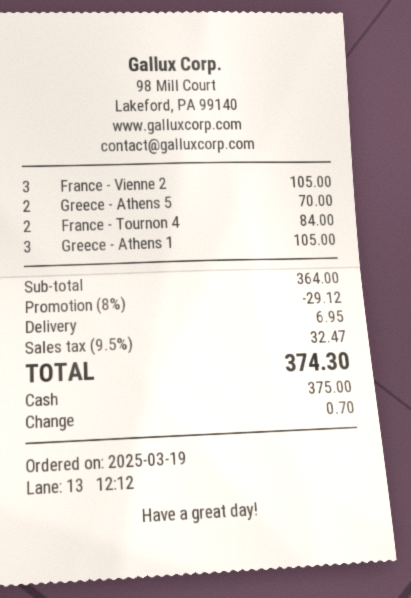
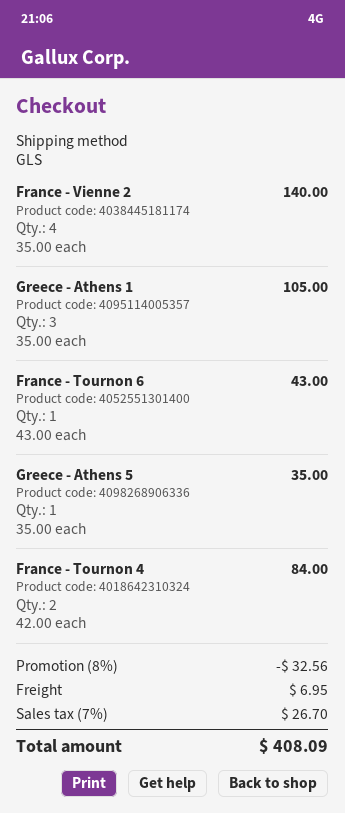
France - Vienne 2: 3 for 105.00 -> 4 for 140.00
Greece - Athens 5: 2 for 70.00 -> 1 for 35.00
France - Tournon 6: none -> 1 for 43.00
discount: 8% = 29.12 -> 8% = 32.56
tax: 9.5% = 32.47 -> 7% = 26.70
total: 374.30 -> 408.09

